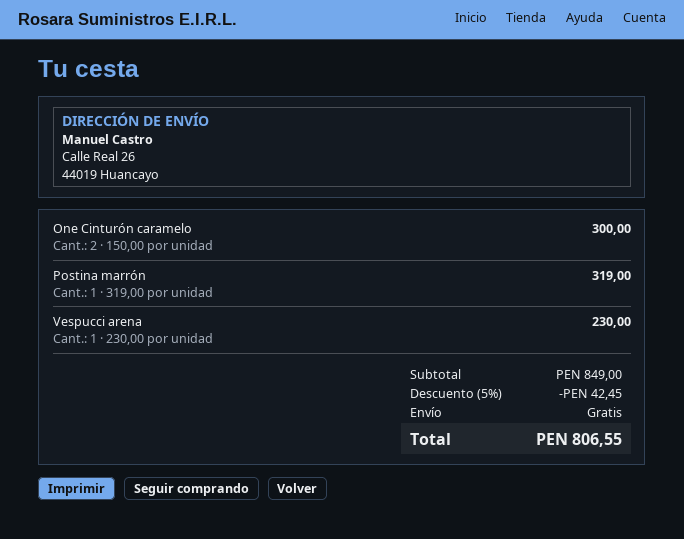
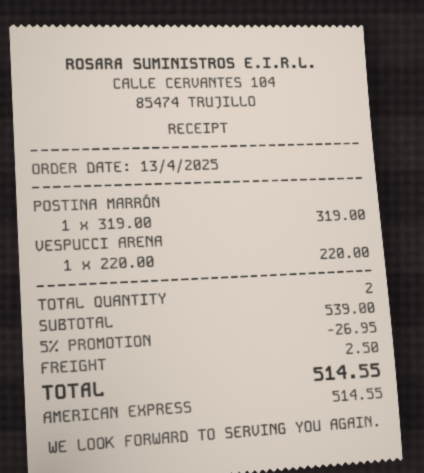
One Cinturón caramelo: 2 x 150.00 = 300.00 -> none
Vespucci arena: 1 x 230.00 = 230.00 -> 1 x 220.00 = 220.00
subtotal: 849.00 -> 539.00
discount: 5% = 42.45 -> 5% = 26.95
shipping: 0.00 -> 2.50
total: 806.55 -> 514.55

